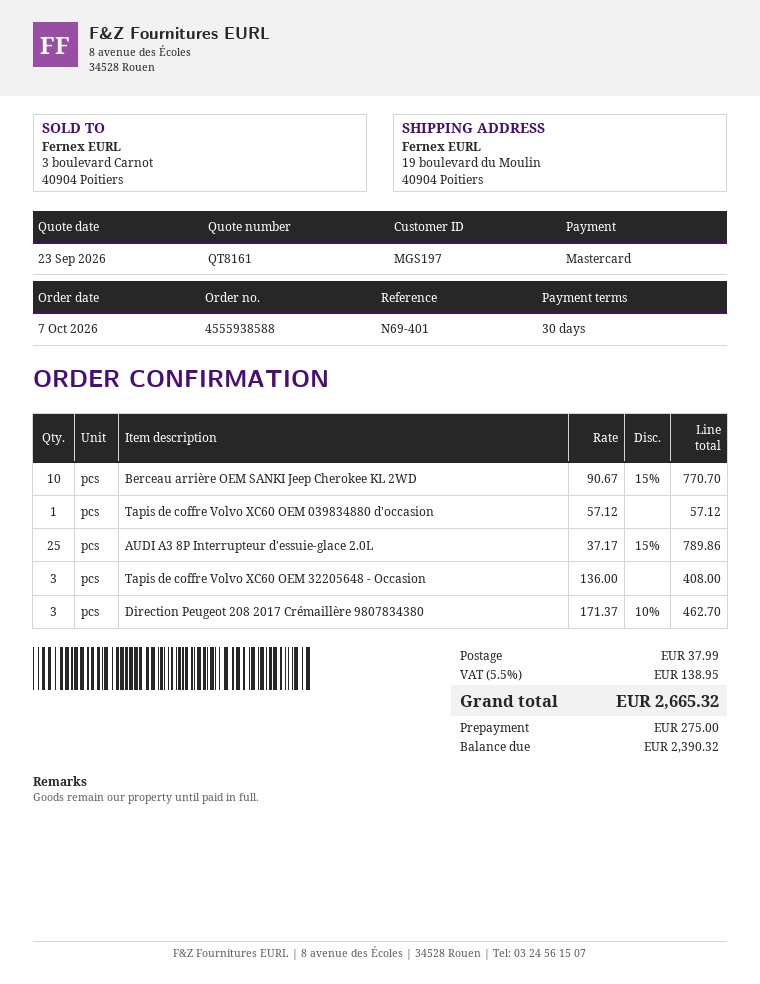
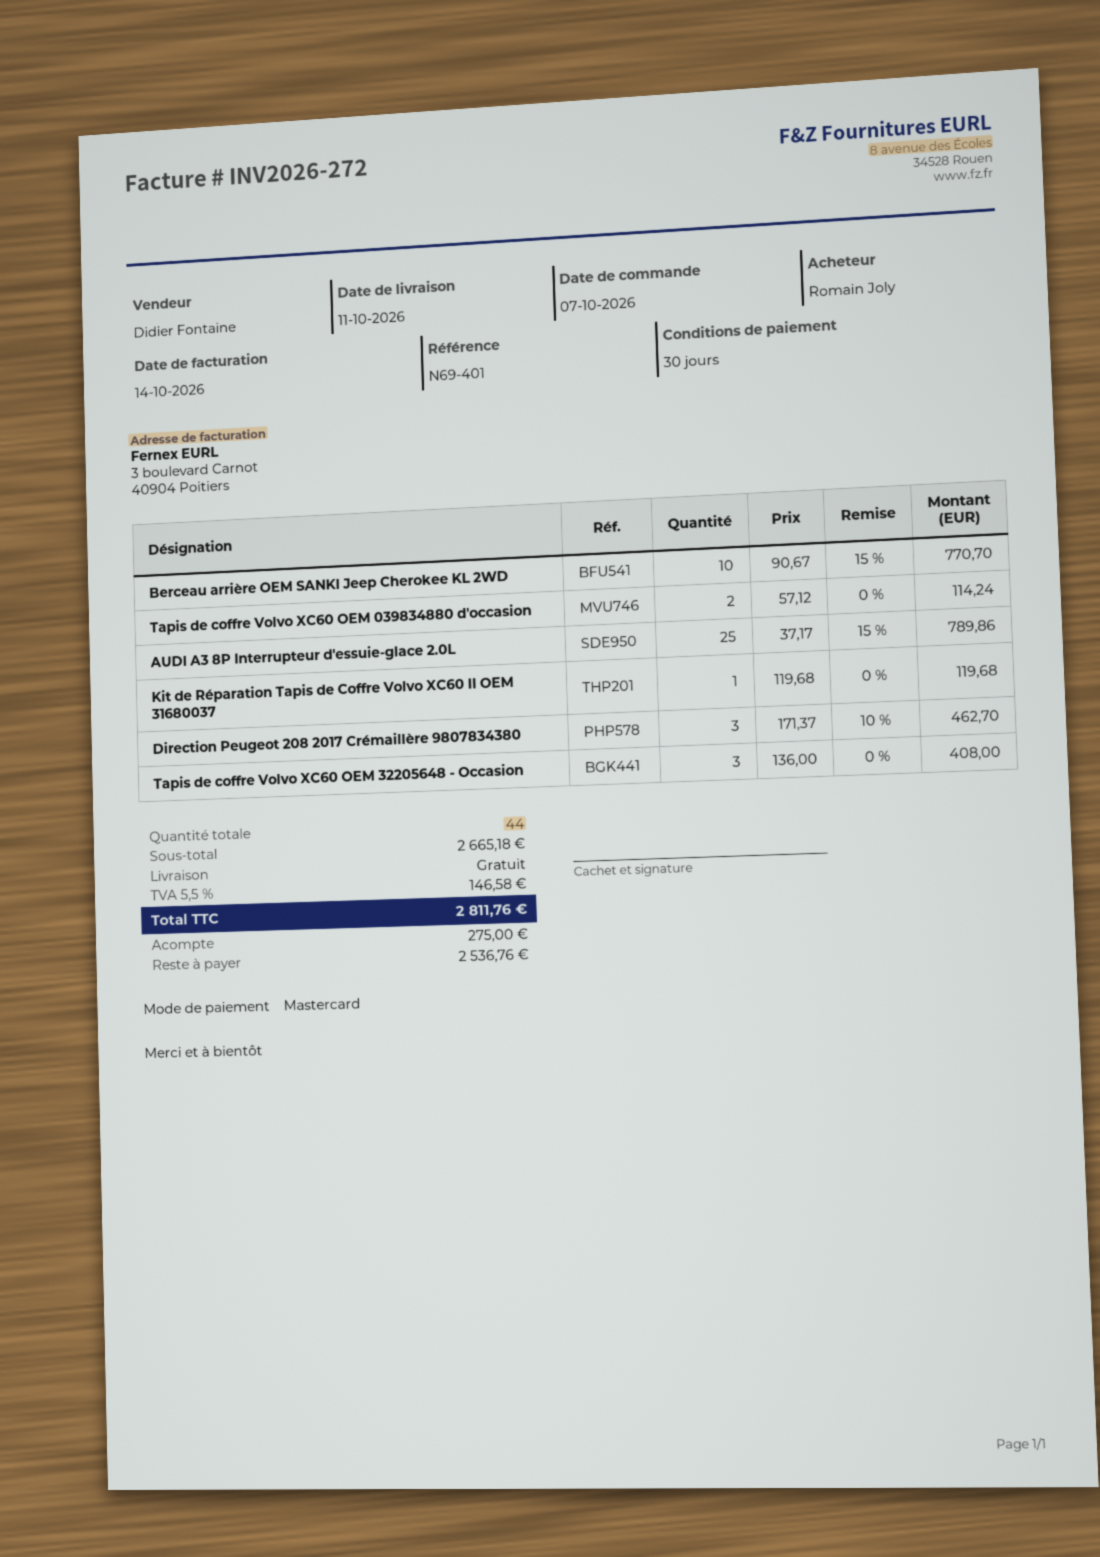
Tapis de coffre Volvo XC60 OEM 039834880 d'occasion: 1 x 57.12 = 57.12 -> 2 x 57.12 = 114.24
Kit de Réparation Tapis de Coffre Volvo XC60 II OEM 31680037: none -> 1 x 119.68 = 119.68
shipping: 37.99 -> 0.00
tax: 5.5% = 138.95 -> 5.5% = 146.58
total: 2665.32 -> 2811.76
balance: 2390.32 -> 2536.76

